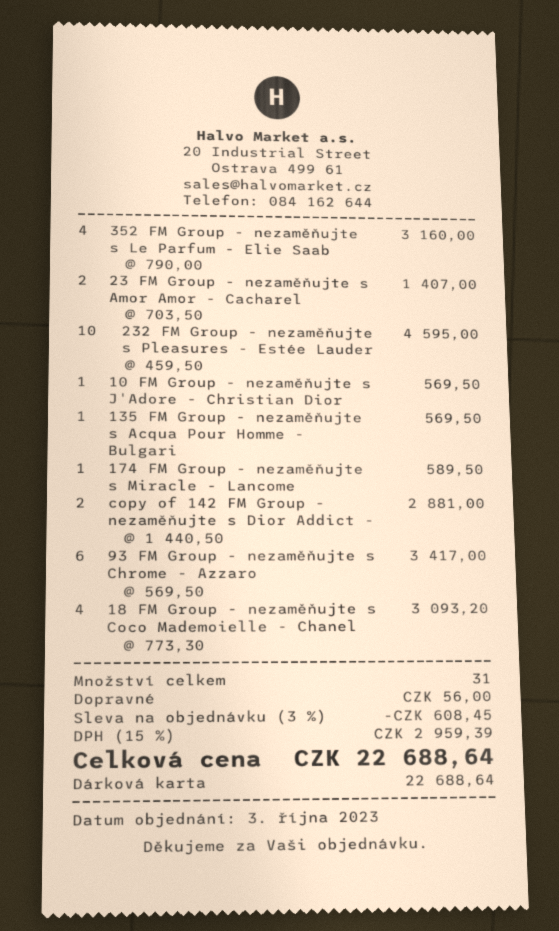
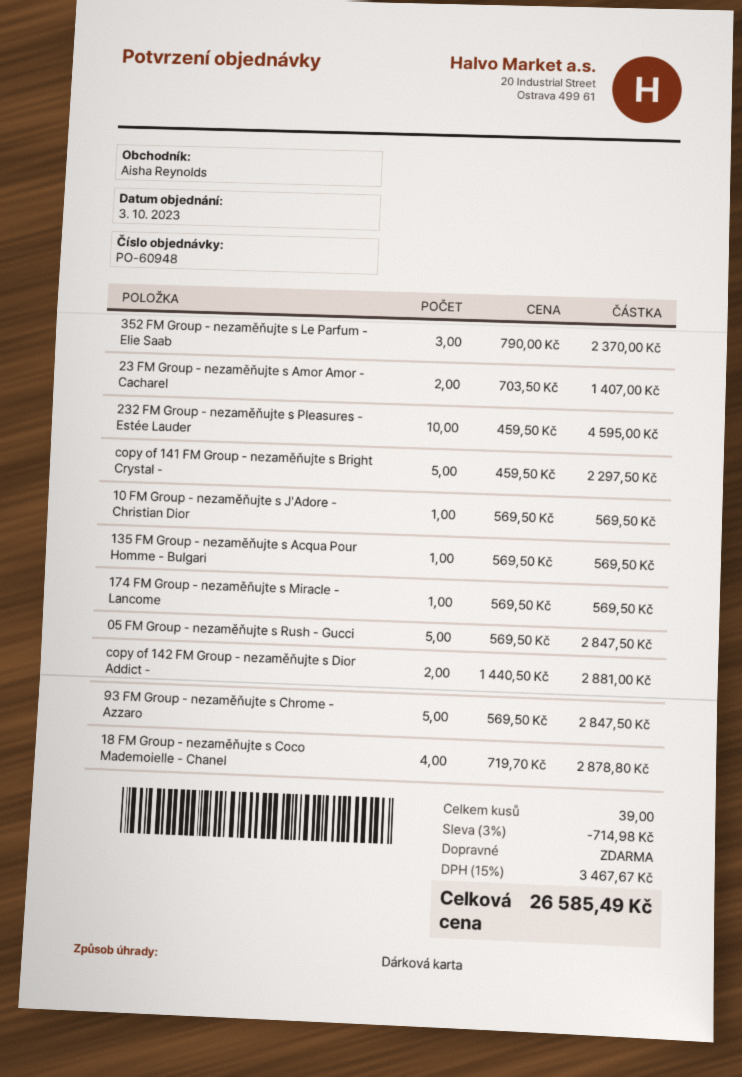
352 FM Group - nezaměňujte s Le Parfum - Elie Saab: 4 x 790.00 = 3160.00 -> 3 x 790.00 = 2370.00
174 FM Group - nezaměňujte s Miracle - Lancome: 1 x 589.50 = 589.50 -> 1 x 569.50 = 569.50
93 FM Group - nezaměňujte s Chrome - Azzaro: 6 x 569.50 = 3417.00 -> 5 x 569.50 = 2847.50
18 FM Group - nezaměňujte s Coco Mademoielle - Chanel: 4 x 773.30 = 3093.20 -> 4 x 719.70 = 2878.80
copy of 141 FM Group - nezaměňujte s Bright Crystal -: none -> 5 x 459.50 = 2297.50
05 FM Group - nezaměňujte s Rush - Gucci: none -> 5 x 569.50 = 2847.50
total quantity: 31 -> 39
discount: 3% = 608.45 -> 3% = 714.98
shipping: 56.00 -> 0.00
tax: 15% = 2959.39 -> 15% = 3467.67
total: 22688.64 -> 26585.49

